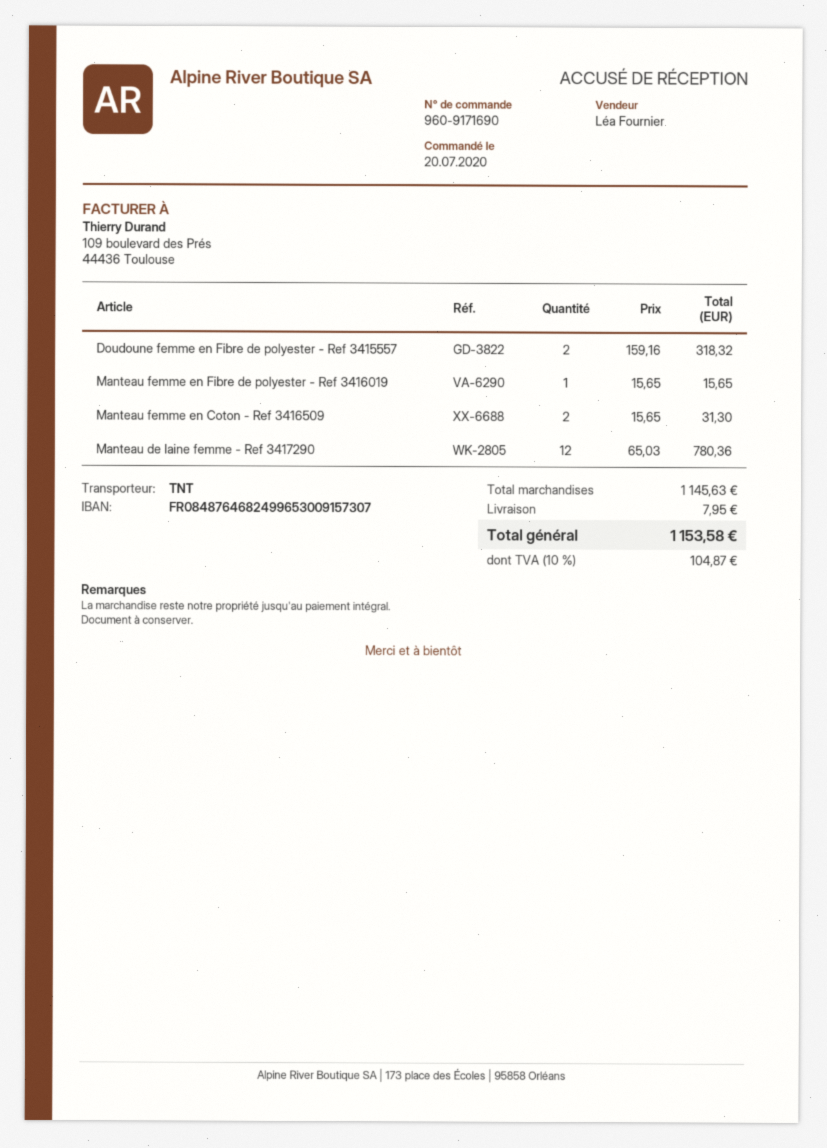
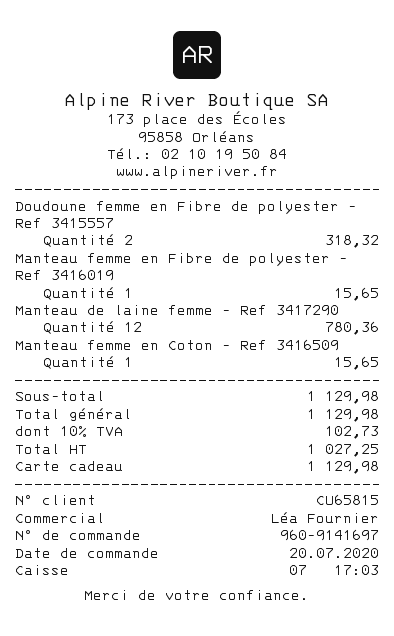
order number: 960-9171690 -> 960-9141697
Manteau femme en Coton - Ref 3416509: 2 for 31.30 -> 1 for 15.65
subtotal: 1145.63 -> 1129.98
shipping: 7.95 -> none
tax: 10% = 104.87 -> 10% = 102.73
total: 1153.58 -> 1129.98

